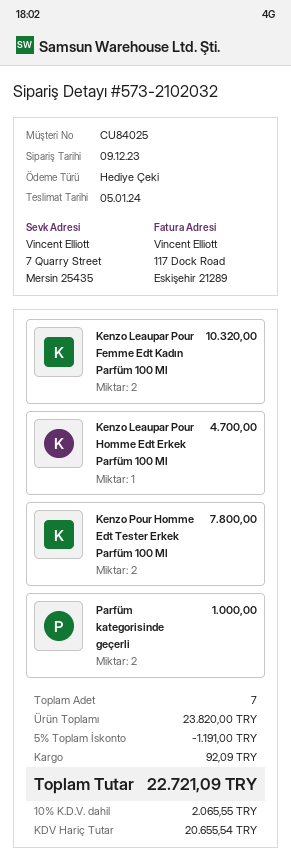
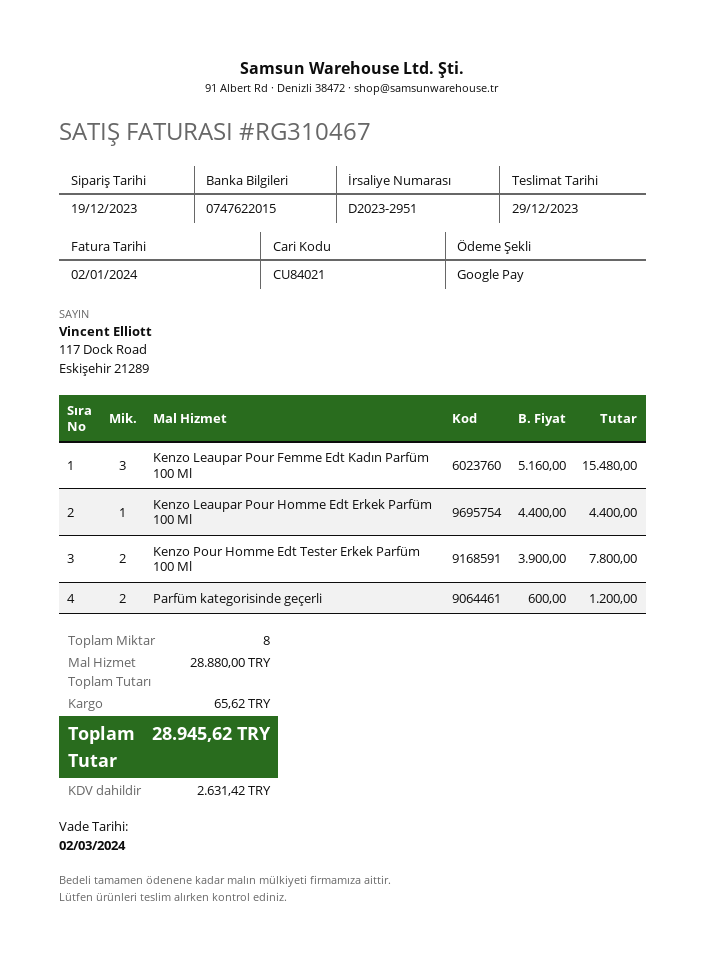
order date: 2023-12-09 -> 2023-12-19
delivery date: 2024-01-05 -> 2023-12-29
customer number: CU84025 -> CU84021
payment method: gift card -> Google Pay
Kenzo Leaupar Pour Femme Edt Kadın Parfüm 100 Ml: 2 for 10320.00 -> 3 for 15480.00
Kenzo Leaupar Pour Homme Edt Erkek Parfüm 100 Ml: 1 for 4700.00 -> 1 for 4400.00
Parfüm kategorisinde geçerli: 2 for 1000.00 -> 2 for 1200.00
total quantity: 7 -> 8
subtotal: 23820.00 -> 28880.00
discount: 5% = 1191.00 -> none
shipping: 92.09 -> 65.62
tax: 2065.55 -> 2631.42
total: 22721.09 -> 28945.62

